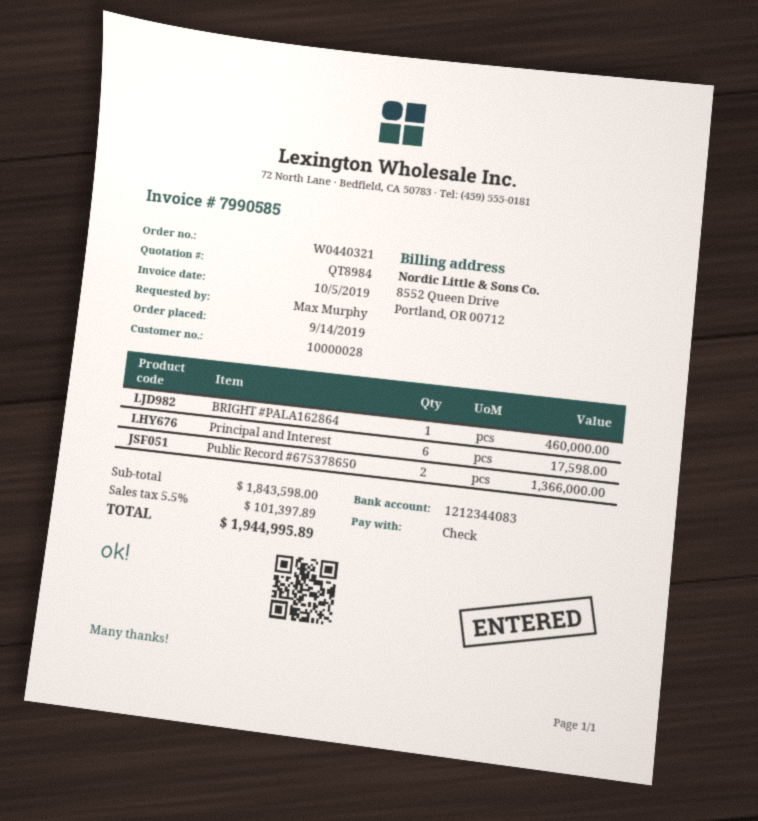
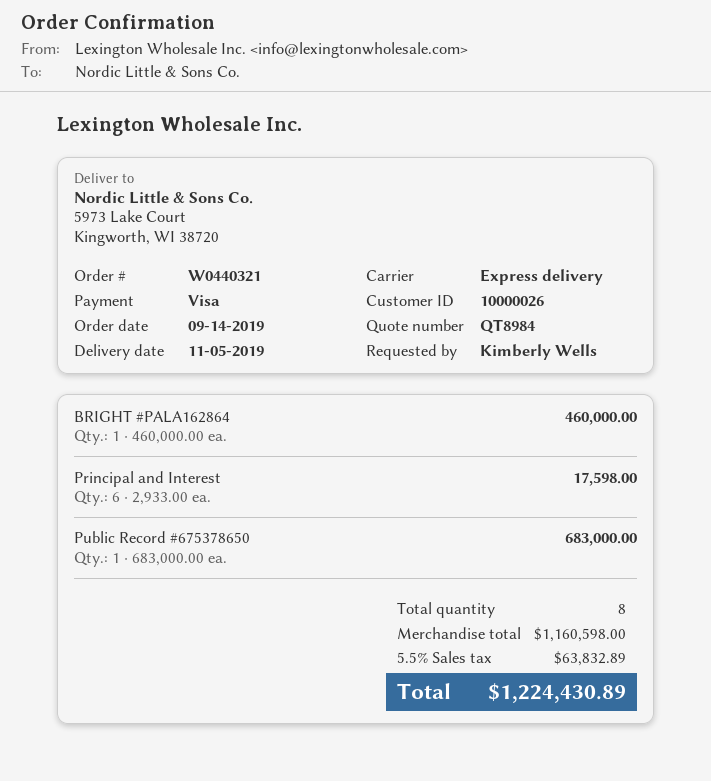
customer number: 10000028 -> 10000026
ordered by: Max Murphy -> Kimberly Wells
payment method: cheque -> Visa
Public Record #675378650: 2 for 1366000.00 -> 1 for 683000.00
subtotal: 1843598.00 -> 1160598.00
tax: 5.5% = 101397.89 -> 5.5% = 63832.89
total: 1944995.89 -> 1224430.89

